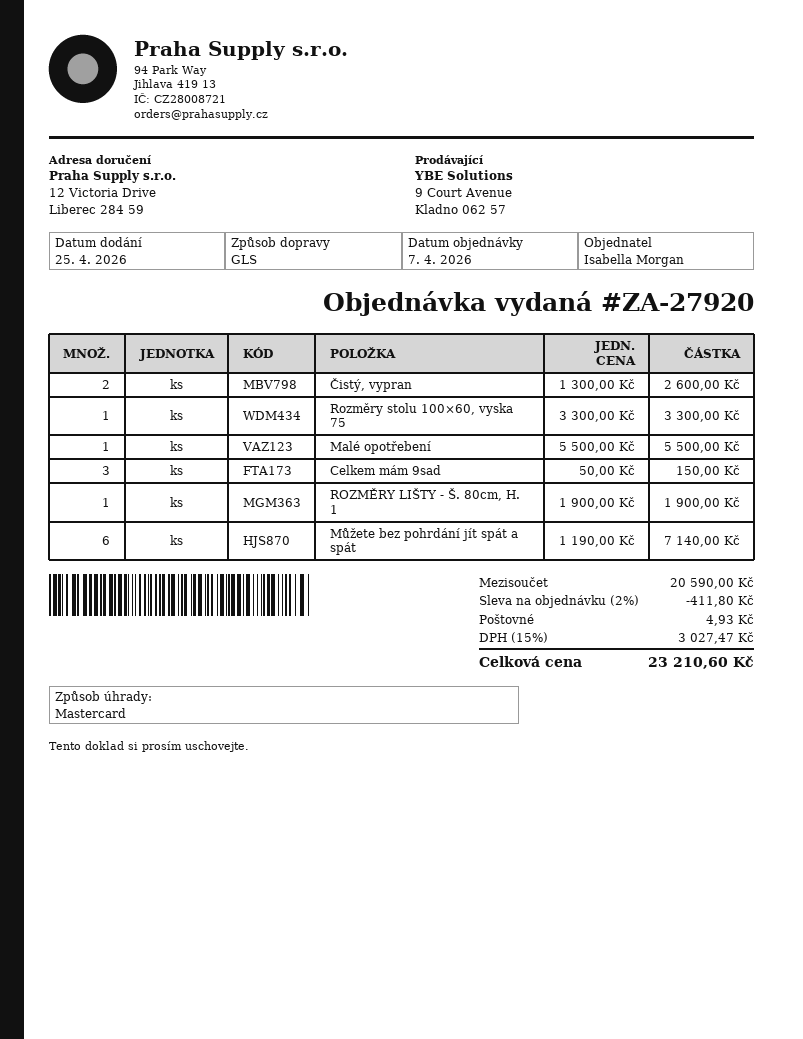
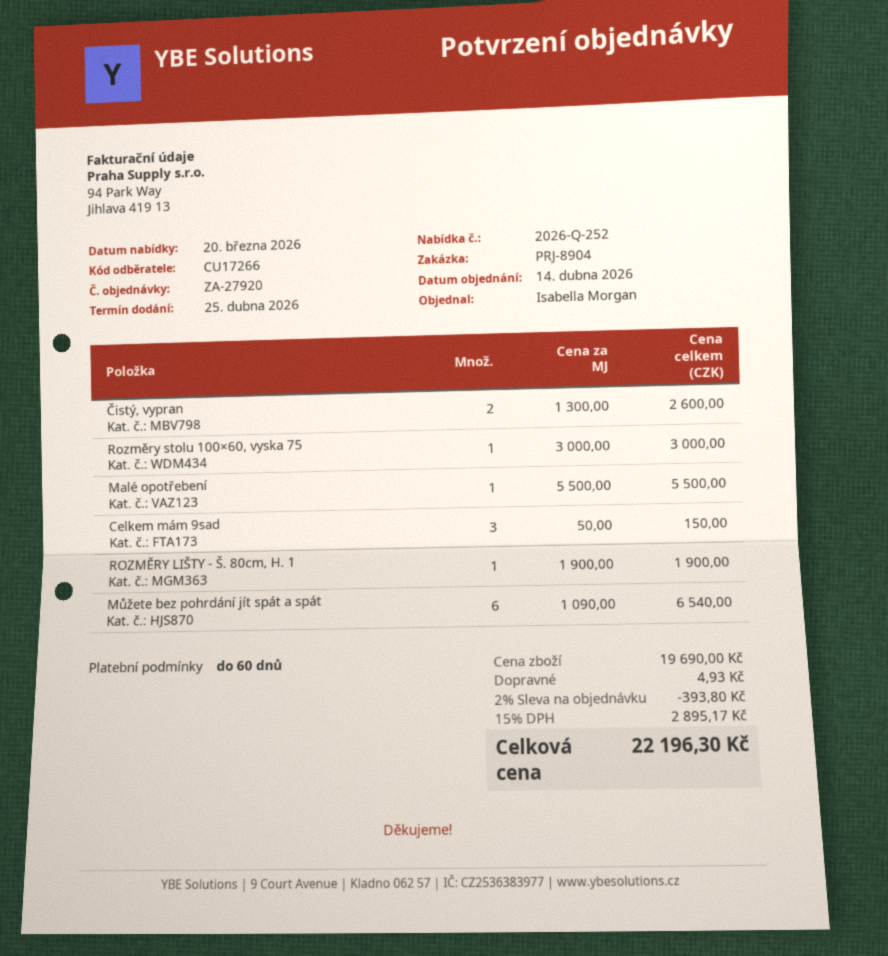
order date: 2026-04-07 -> 2026-04-14
Rozměry stolu 100×60, vyska 75: 1 x 3300.00 = 3300.00 -> 1 x 3000.00 = 3000.00
Můžete bez pohrdání jít spát a spát: 6 x 1190.00 = 7140.00 -> 6 x 1090.00 = 6540.00
subtotal: 20590.00 -> 19690.00
discount: 2% = 411.80 -> 2% = 393.80
tax: 15% = 3027.47 -> 15% = 2895.17
total: 23210.60 -> 22196.30

